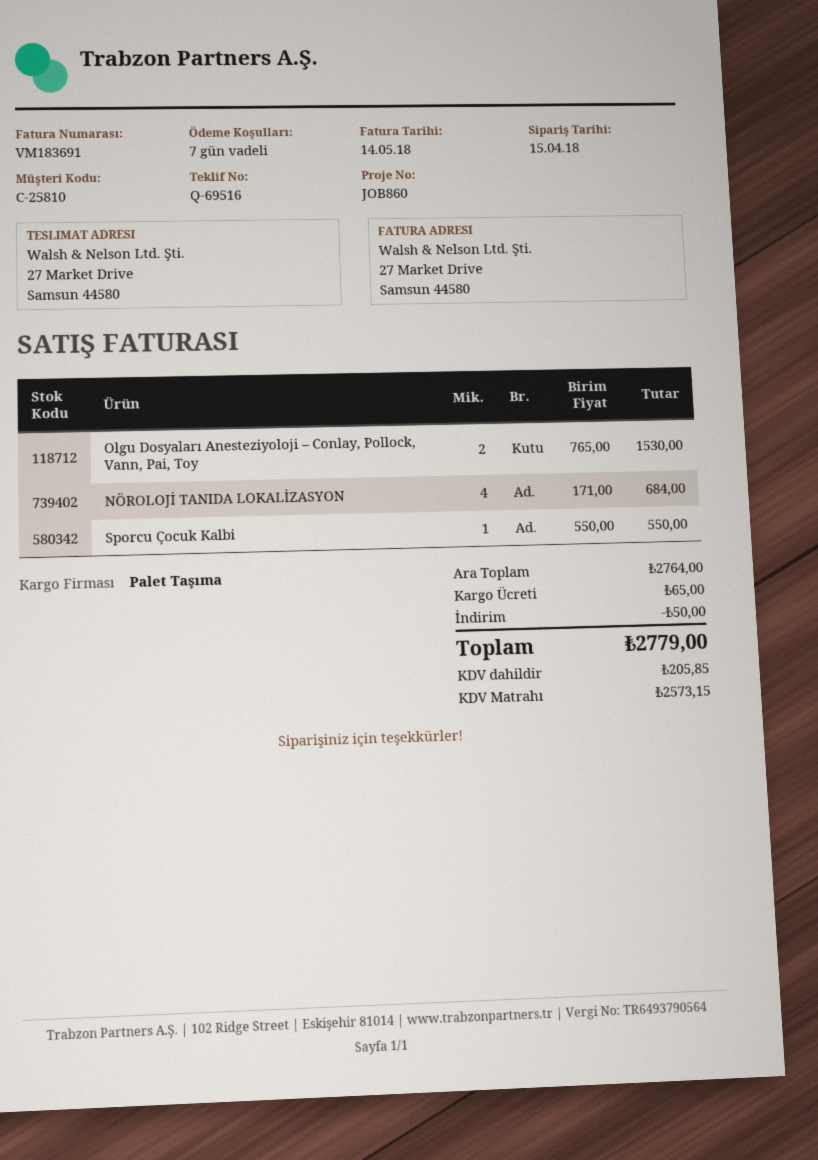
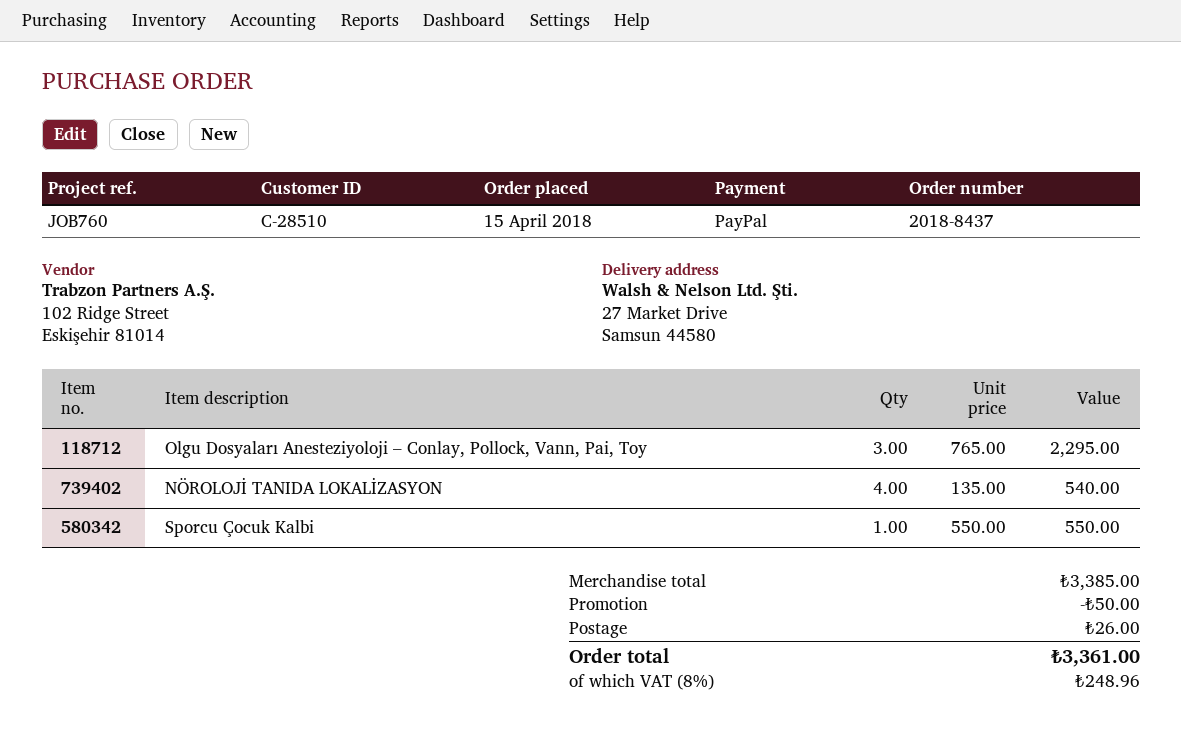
customer number: C-25810 -> C-28510
reference: JOB860 -> JOB760
Olgu Dosyaları Anesteziyoloji – Conlay, Pollock, Vann, Pai, Toy: 2 x 765.00 = 1530.00 -> 3 x 765.00 = 2295.00
NÖROLOJİ TANIDA LOKALİZASYON: 4 x 171.00 = 684.00 -> 4 x 135.00 = 540.00
subtotal: 2764.00 -> 3385.00
shipping: 65.00 -> 26.00
tax: 205.85 -> 248.96
total: 2779.00 -> 3361.00

